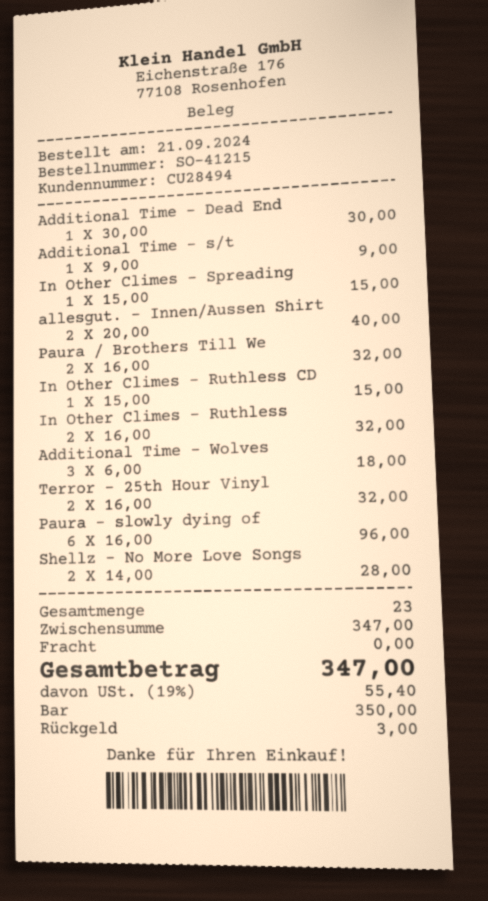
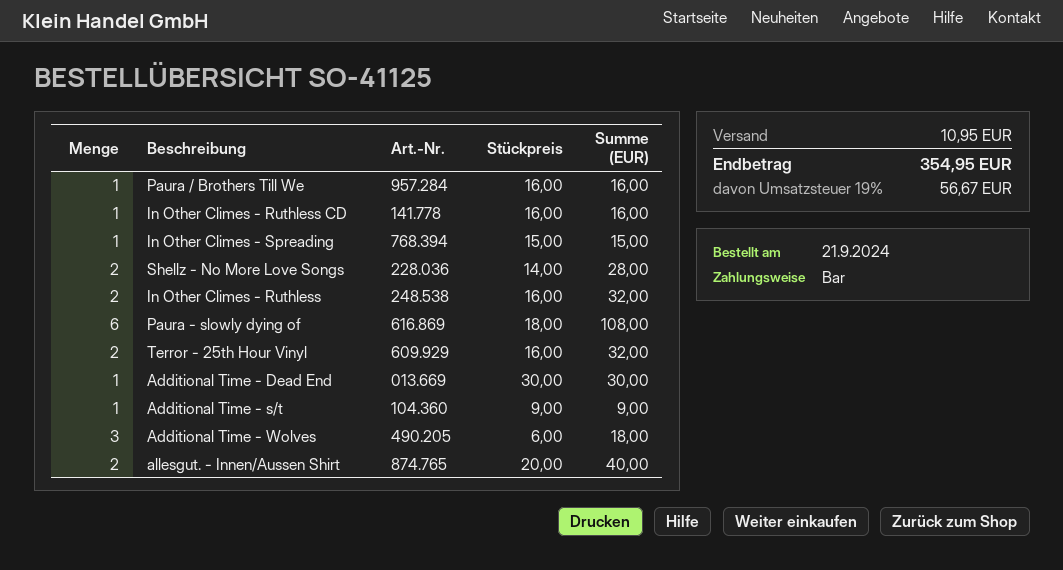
order number: SO-41215 -> SO-41125
Paura / Brothers Till We: 2 x 16.00 = 32.00 -> 1 x 16.00 = 16.00
In Other Climes - Ruthless CD: 1 x 15.00 = 15.00 -> 1 x 16.00 = 16.00
Paura - slowly dying of: 6 x 16.00 = 96.00 -> 6 x 18.00 = 108.00
shipping: 0.00 -> 10.95
tax: 19% = 55.40 -> 19% = 56.67
total: 347.00 -> 354.95

